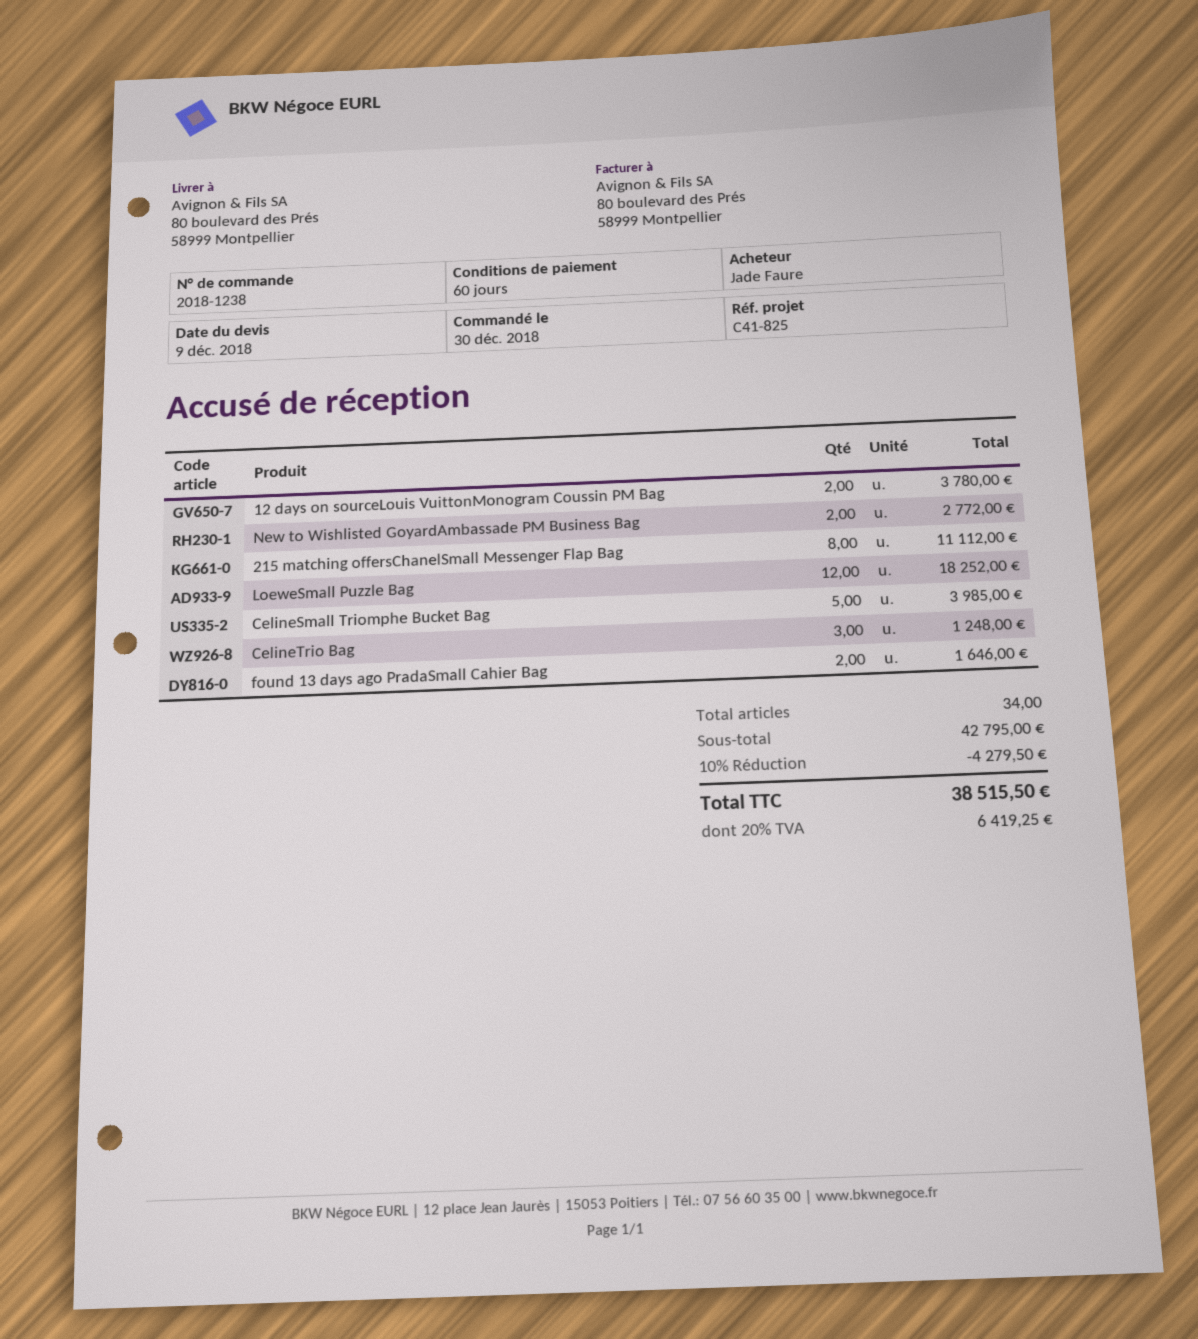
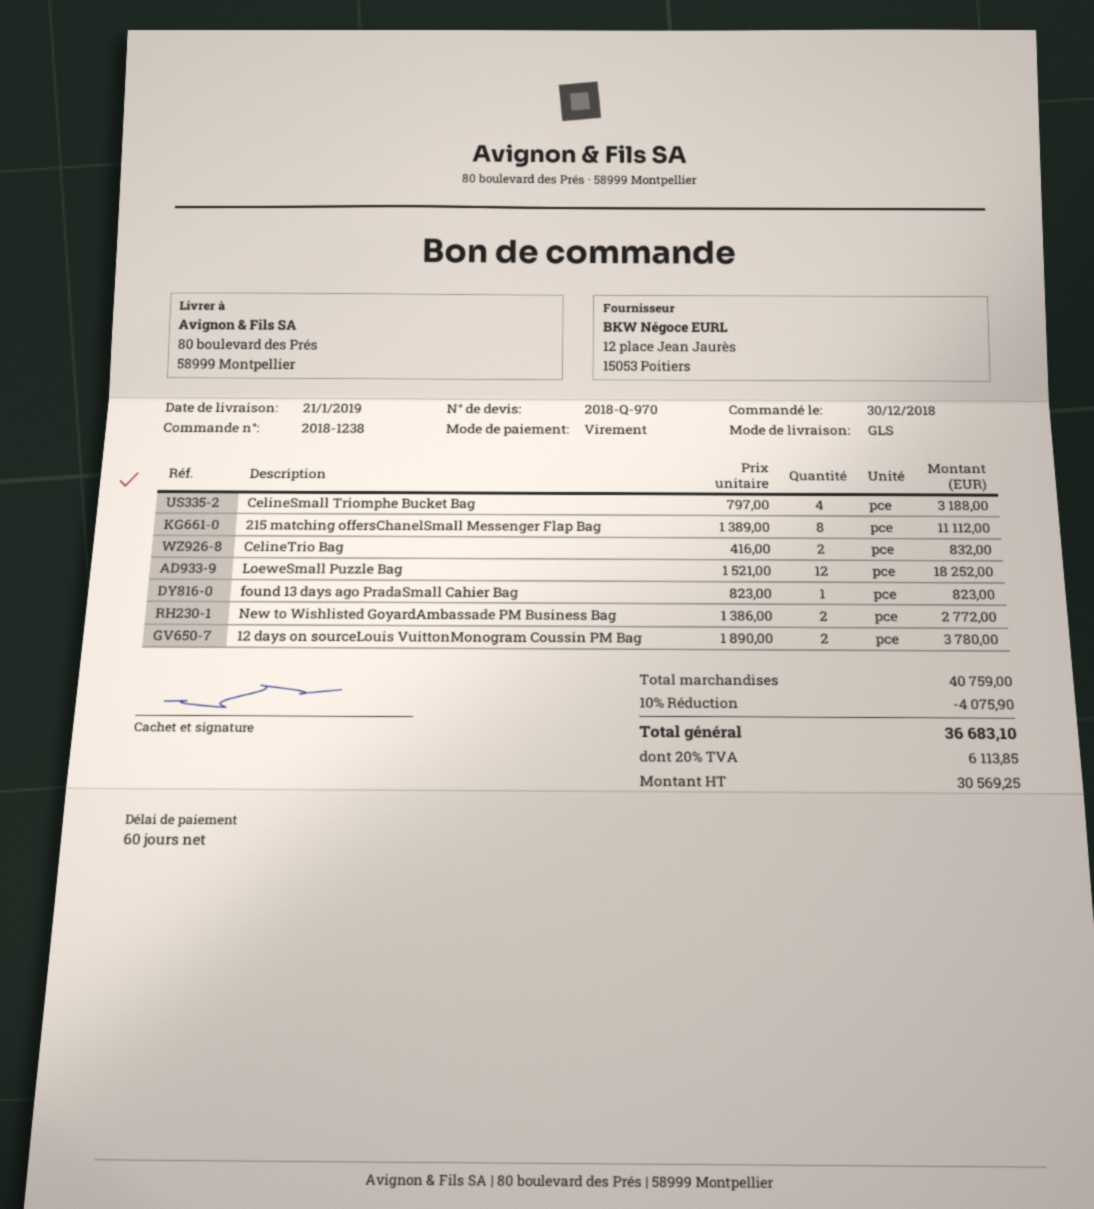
CelineSmall Triomphe Bucket Bag: 5 for 3985.00 -> 4 for 3188.00
CelineTrio Bag: 3 for 1248.00 -> 2 for 832.00
found 13 days ago PradaSmall Cahier Bag: 2 for 1646.00 -> 1 for 823.00
subtotal: 42795.00 -> 40759.00
discount: 10% = 4279.50 -> 10% = 4075.90
tax: 20% = 6419.25 -> 20% = 6113.85
total: 38515.50 -> 36683.10

